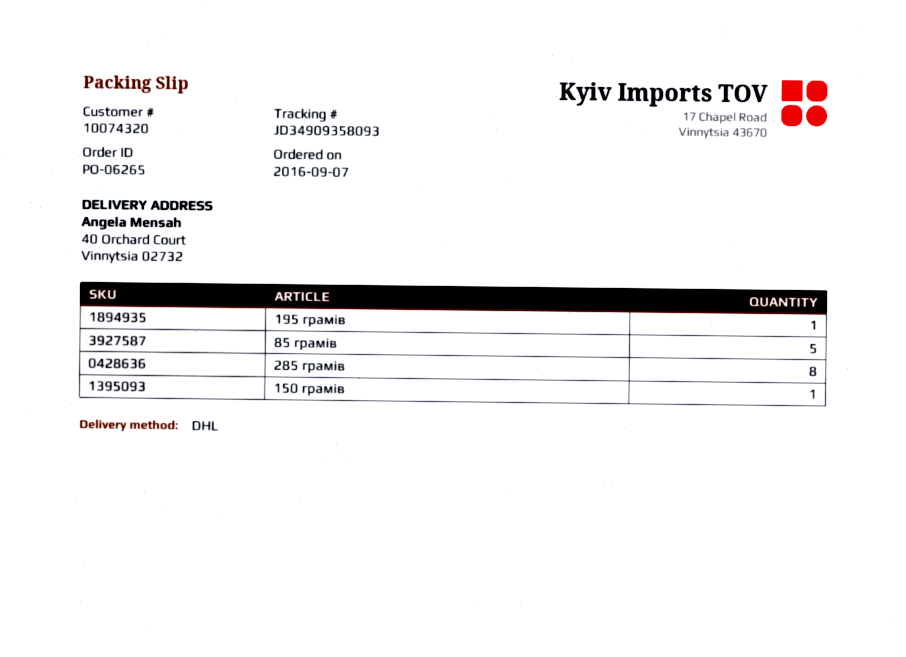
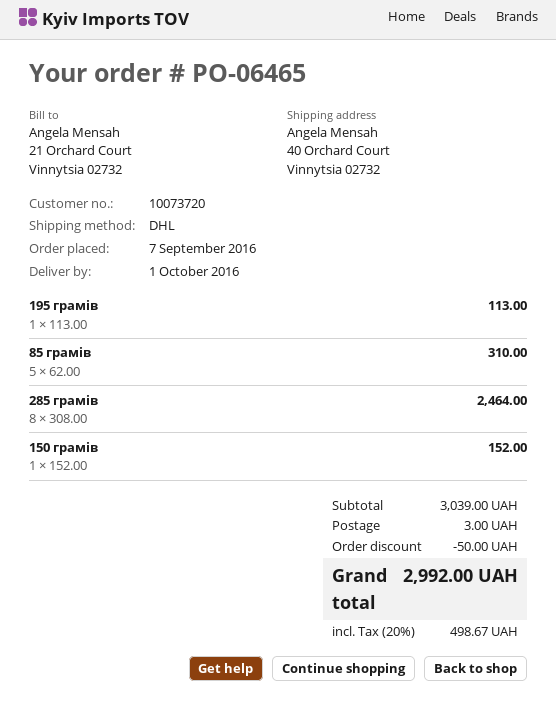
order number: PO-06265 -> PO-06465
customer number: 10074320 -> 10073720

